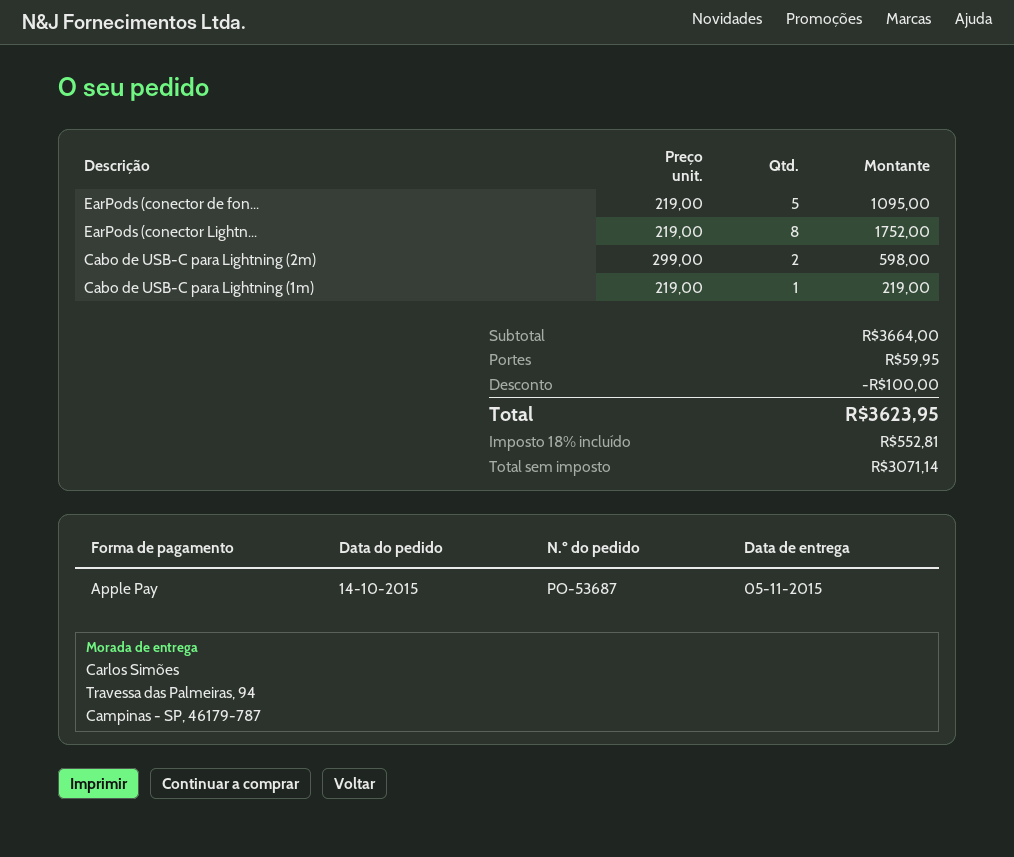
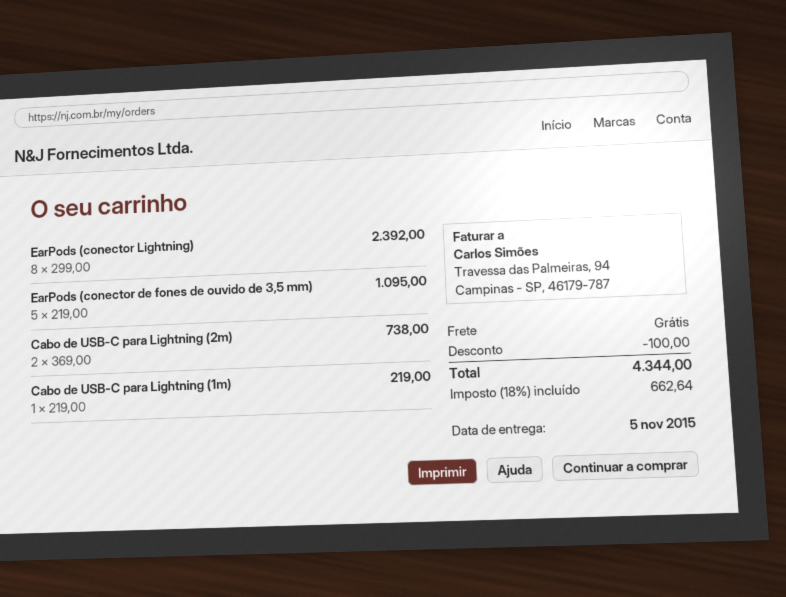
EarPods (conector Lightn...: 8 x 219.00 = 1752.00 -> 8 x 299.00 = 2392.00
Cabo de USB-C para Lightning (2m): 2 x 299.00 = 598.00 -> 2 x 369.00 = 738.00
shipping: 59.95 -> 0.00
tax: 18% = 552.81 -> 18% = 662.64
total: 3623.95 -> 4344.00

